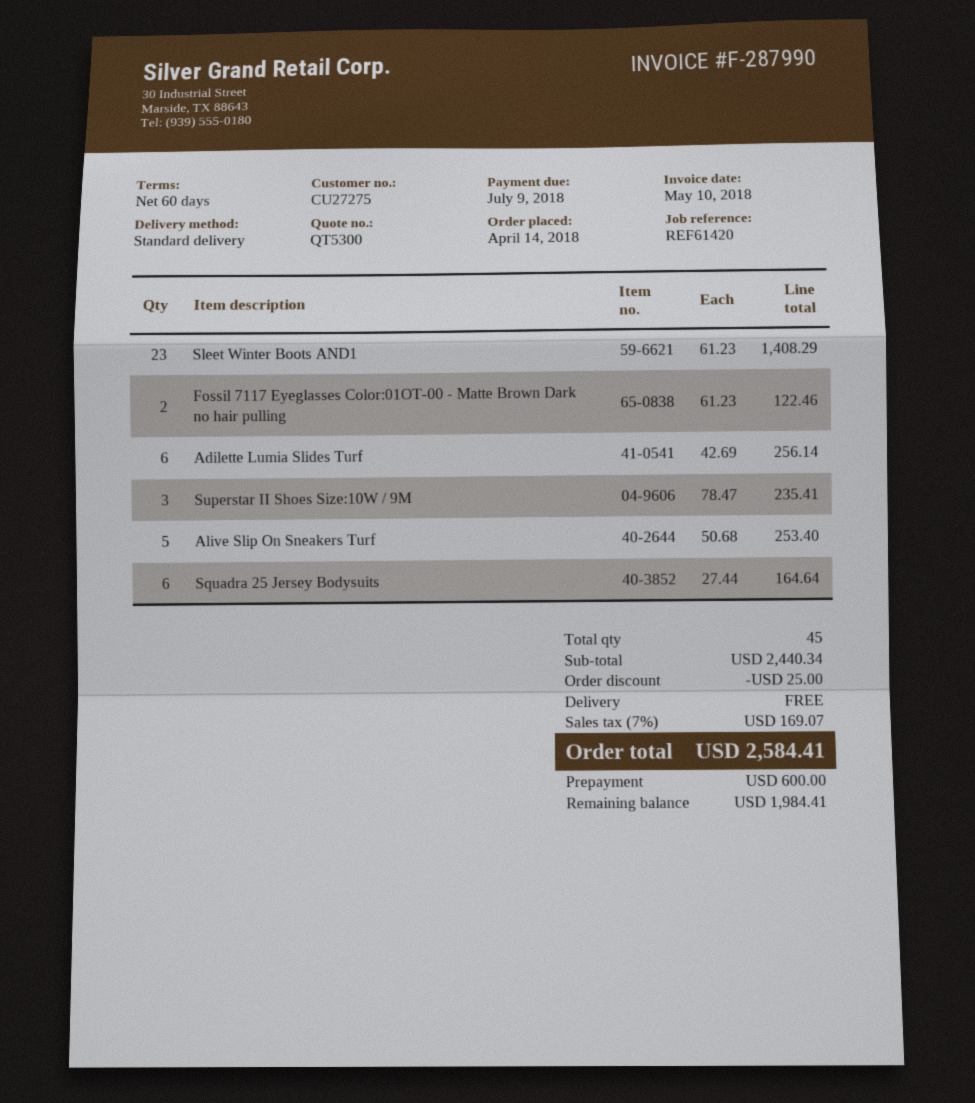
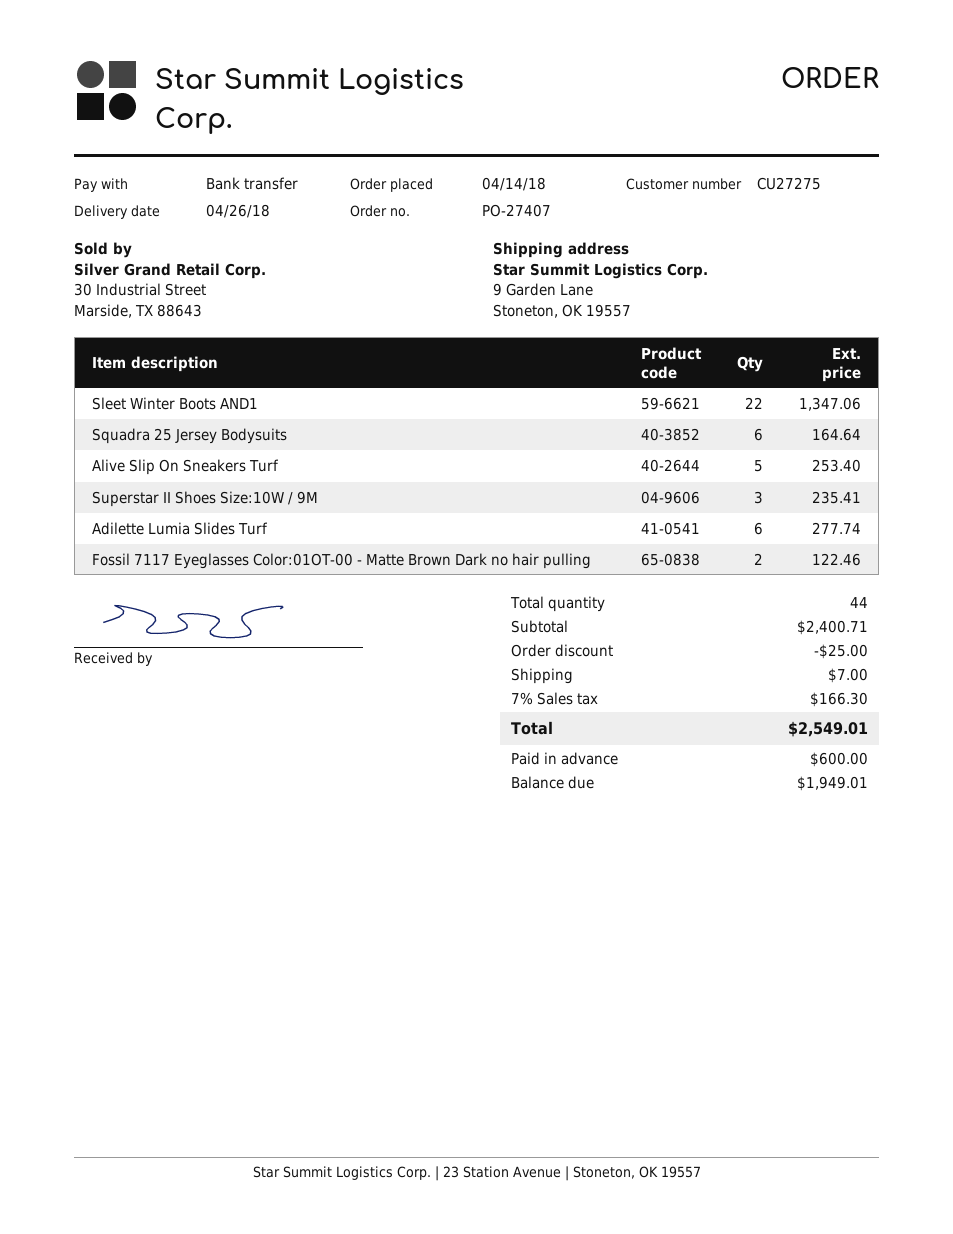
Sleet Winter Boots AND1: 23 for 1408.29 -> 22 for 1347.06
Adilette Lumia Slides Turf: 6 for 256.14 -> 6 for 277.74
total quantity: 45 -> 44
subtotal: 2440.34 -> 2400.71
shipping: 0.00 -> 7.00
tax: 7% = 169.07 -> 7% = 166.30
total: 2584.41 -> 2549.01
balance: 1984.41 -> 1949.01

